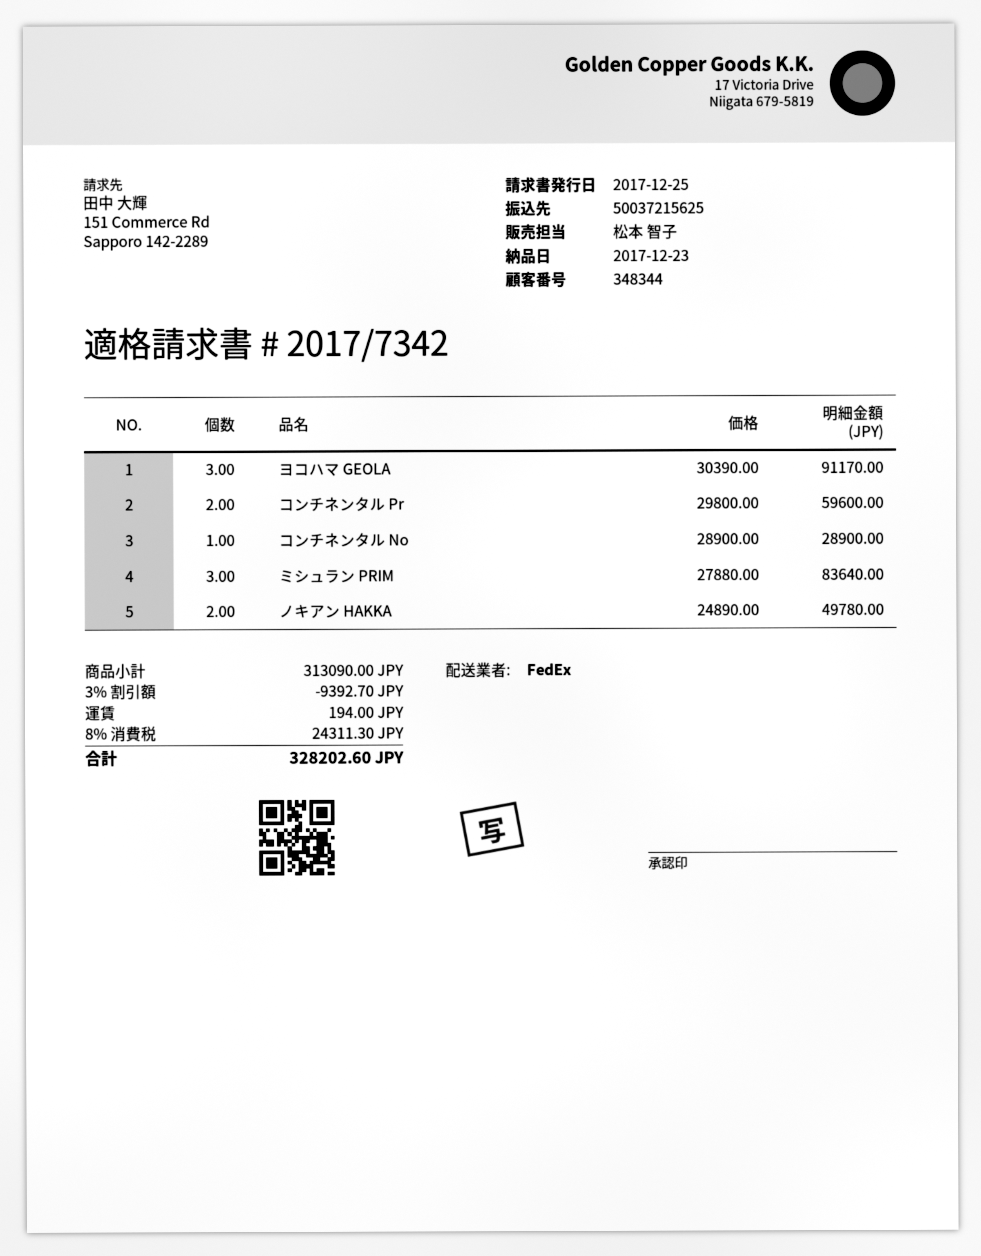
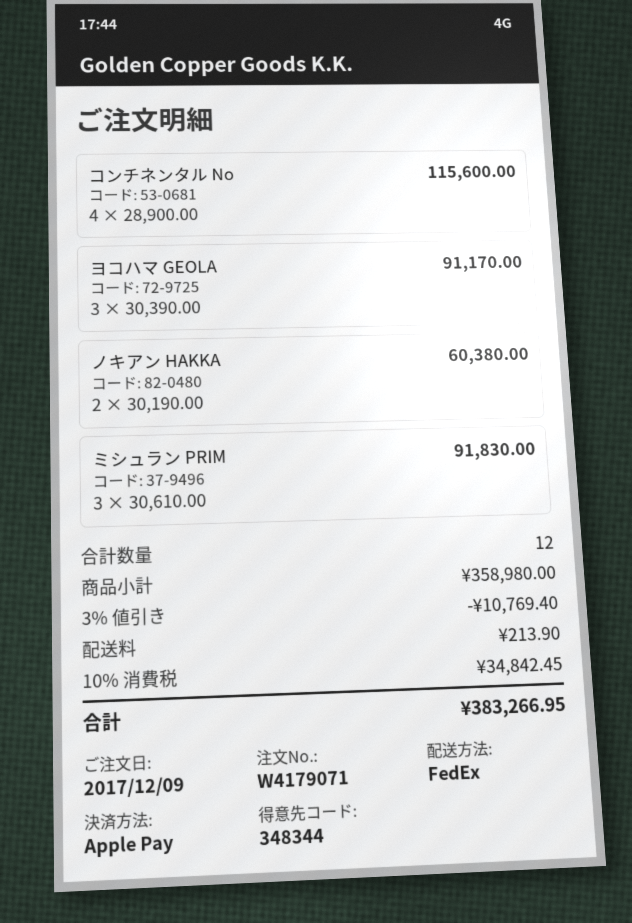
コンチネンタル Pr: 2 x 29800.00 = 59600.00 -> none
コンチネンタル No: 1 x 28900.00 = 28900.00 -> 4 x 28900.00 = 115600.00
ミシュラン PRIM: 3 x 27880.00 = 83640.00 -> 3 x 30610.00 = 91830.00
ノキアン HAKKA: 2 x 24890.00 = 49780.00 -> 2 x 30190.00 = 60380.00
subtotal: 313090.00 -> 358980.00
discount: 3% = 9392.70 -> 3% = 10769.40
shipping: 194.00 -> 213.90
tax: 8% = 24311.30 -> 10% = 34842.45
total: 328202.60 -> 383266.95

